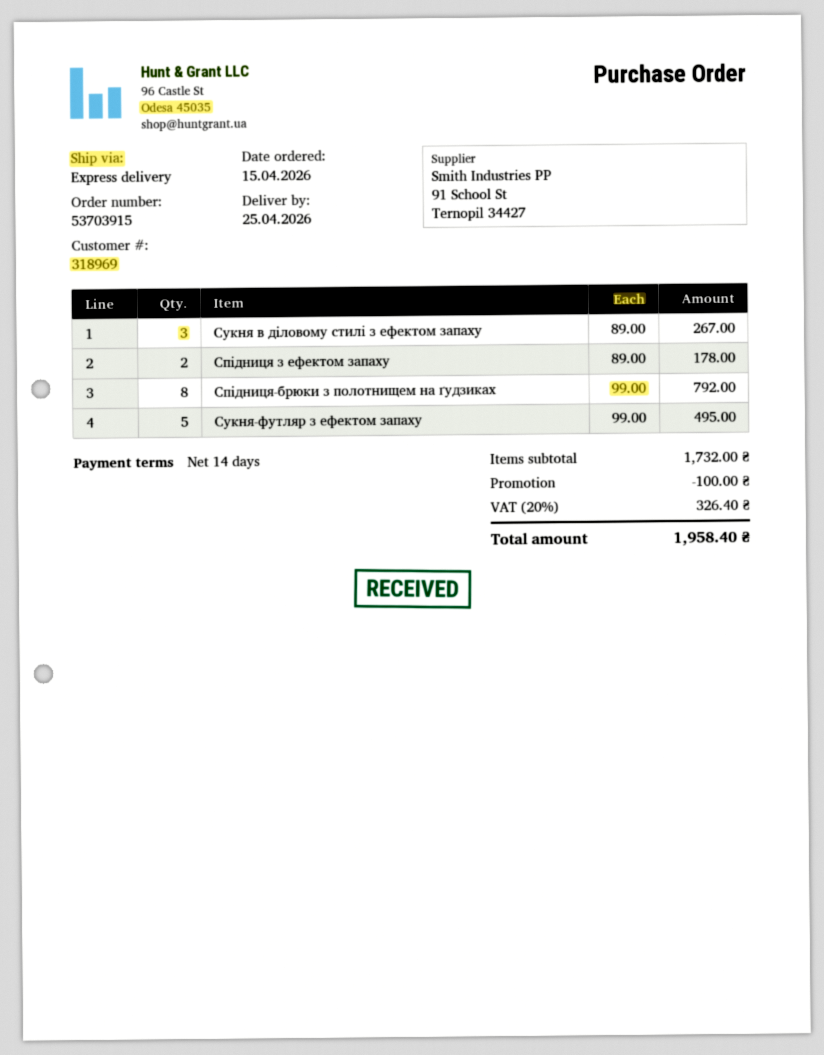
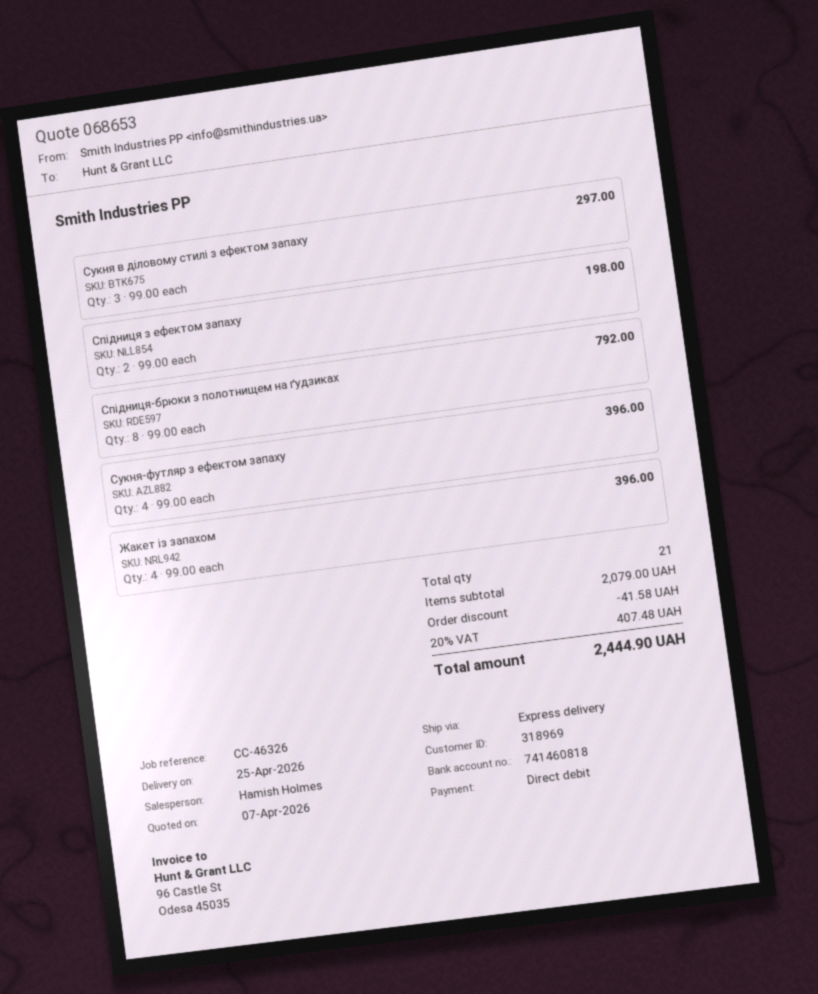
Сукня в діловому стилі з ефектом запаху: 3 x 89.00 = 267.00 -> 3 x 99.00 = 297.00
Спідниця з ефектом запаху: 2 x 89.00 = 178.00 -> 2 x 99.00 = 198.00
Сукня-футляр з ефектом запаху: 5 x 99.00 = 495.00 -> 4 x 99.00 = 396.00
Жакет із запахом: none -> 4 x 99.00 = 396.00
subtotal: 1732.00 -> 2079.00
discount: 100.00 -> 41.58
tax: 20% = 326.40 -> 20% = 407.48
total: 1958.40 -> 2444.90

